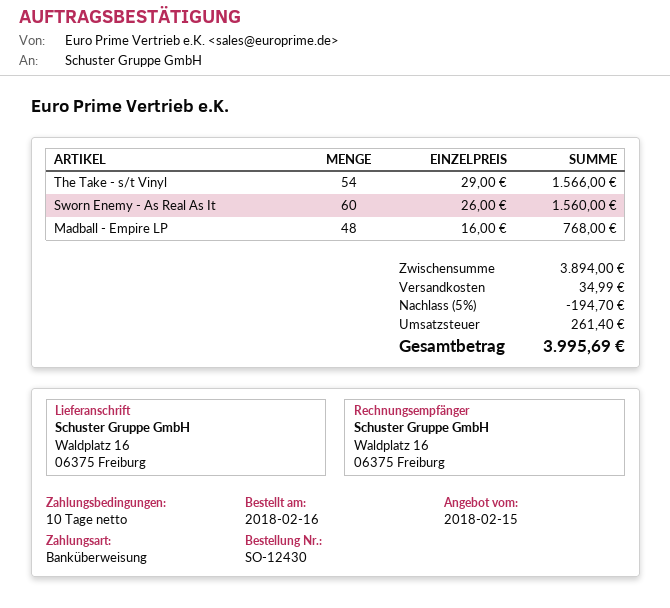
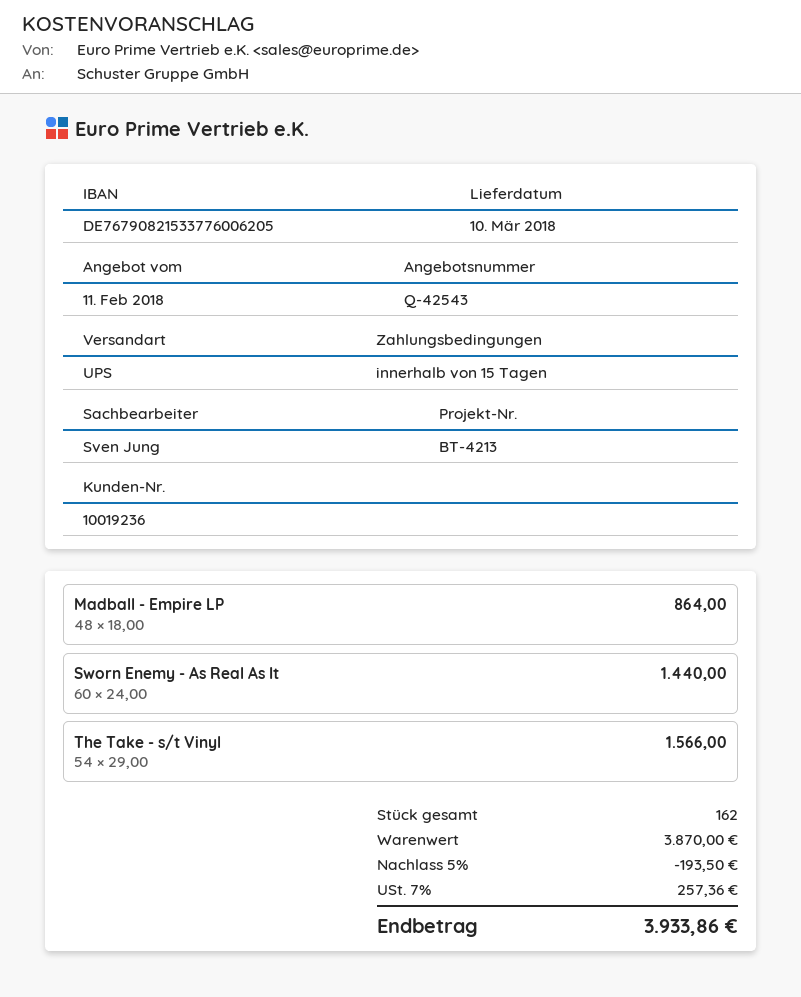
quote date: 2018-02-15 -> 2018-02-11
payment terms: 10 days -> 15 days
Sworn Enemy - As Real As It: 60 x 26.00 = 1560.00 -> 60 x 24.00 = 1440.00
Madball - Empire LP: 48 x 16.00 = 768.00 -> 48 x 18.00 = 864.00
subtotal: 3894.00 -> 3870.00
discount: 5% = 194.70 -> 5% = 193.50
shipping: 34.99 -> none
tax: 261.40 -> 257.36
total: 3995.69 -> 3933.86

